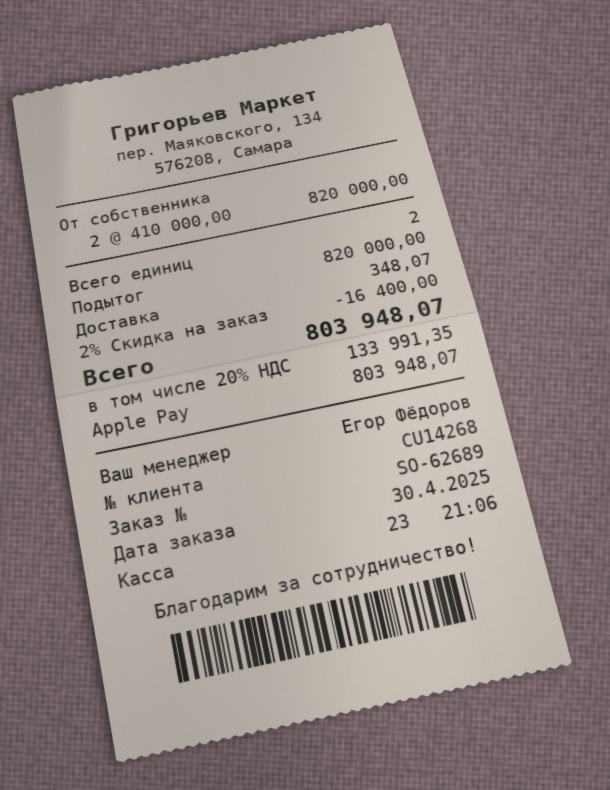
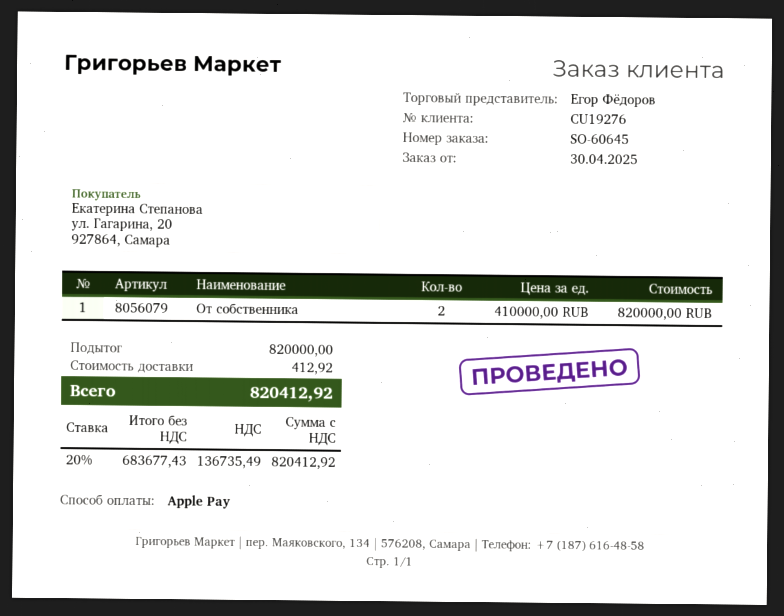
order number: SO-62689 -> SO-60645
customer number: CU14268 -> CU19276
discount: 2% = 16400.00 -> none
shipping: 348.07 -> 412.92
tax: 20% = 133991.35 -> 20% = 136735.49
total: 803948.07 -> 820412.92

